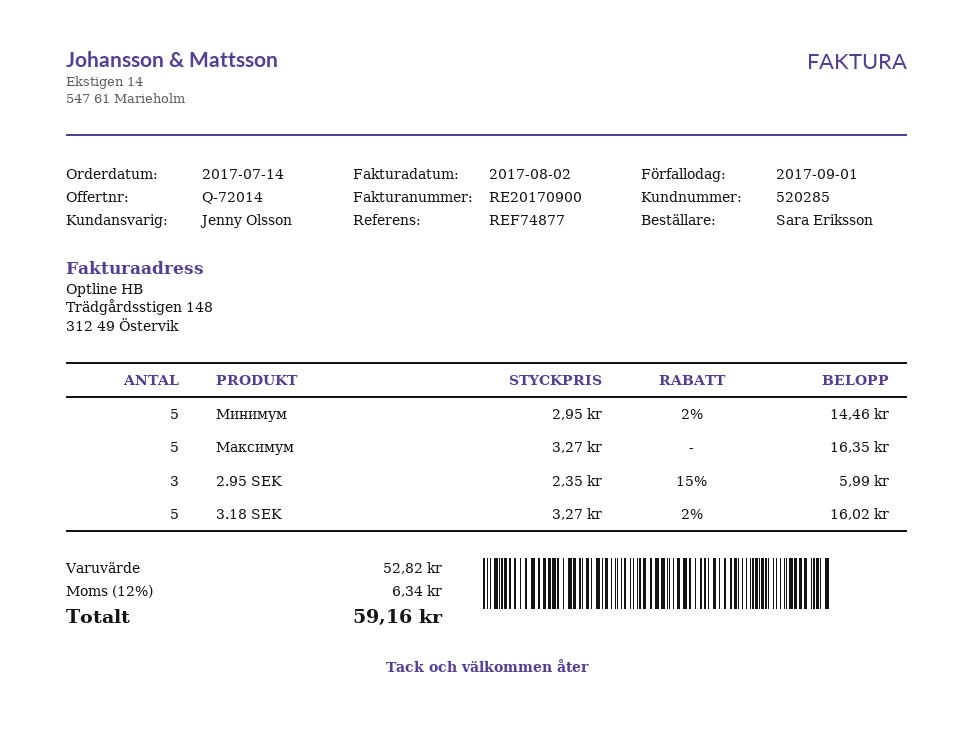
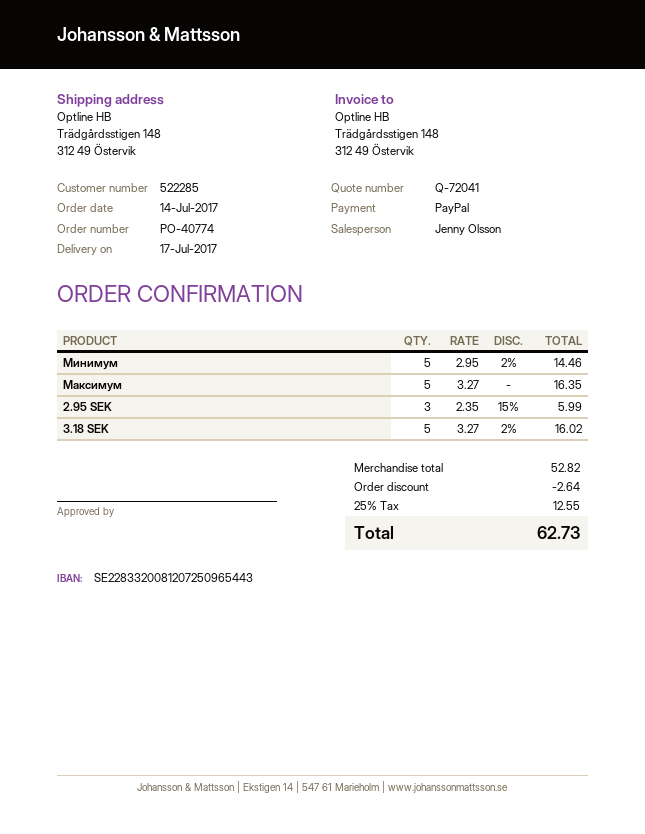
quote number: Q-72014 -> Q-72041
customer number: 520285 -> 522285
discount: none -> 2.64
tax: 12% = 6.34 -> 25% = 12.55
total: 59.16 -> 62.73

